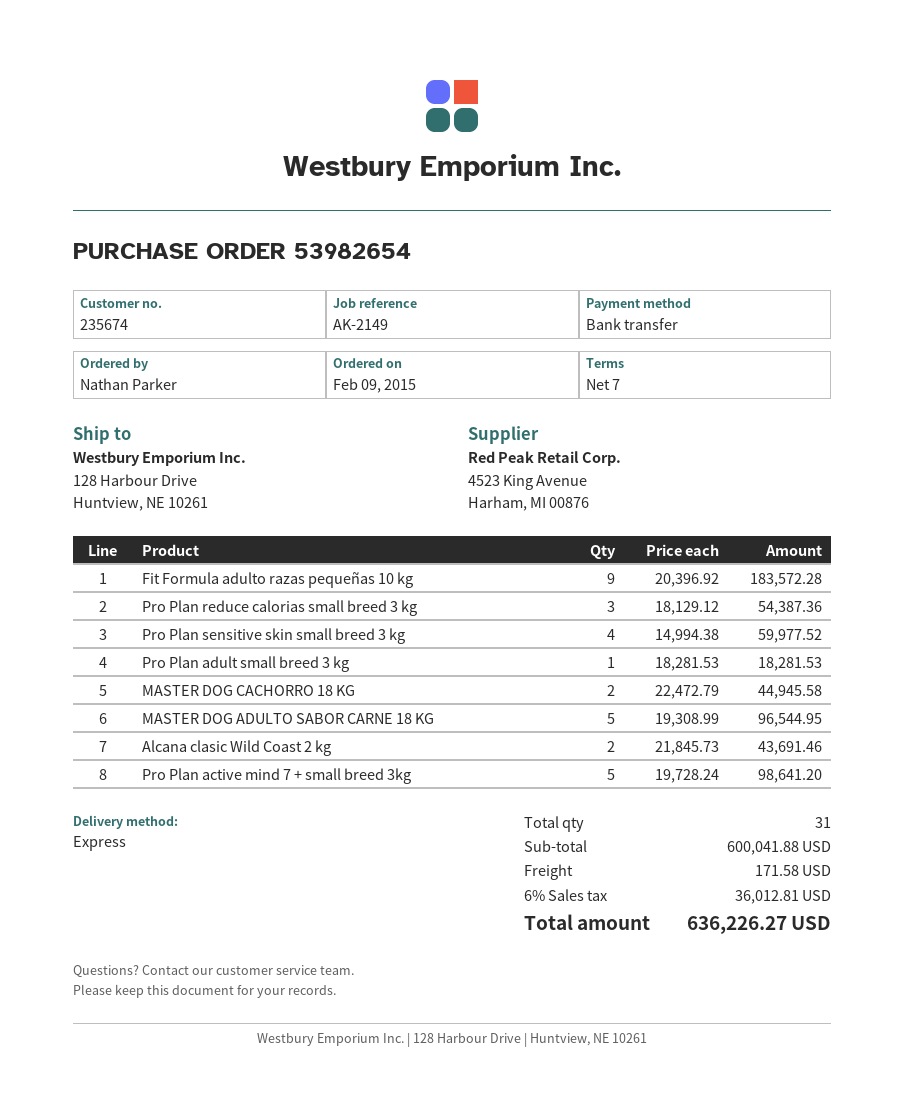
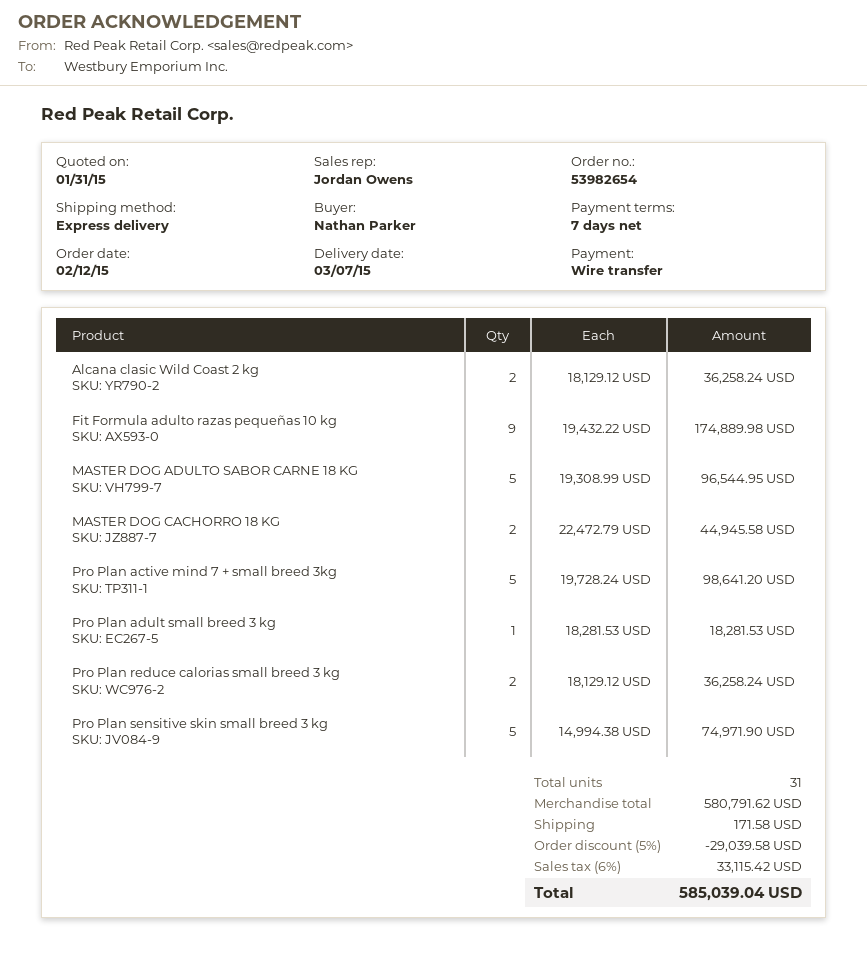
order date: 2015-02-09 -> 2015-02-12
Fit Formula adulto razas pequeñas 10 kg: 9 x 20396.92 = 183572.28 -> 9 x 19432.22 = 174889.98
Pro Plan reduce calorias small breed 3 kg: 3 x 18129.12 = 54387.36 -> 2 x 18129.12 = 36258.24
Pro Plan sensitive skin small breed 3 kg: 4 x 14994.38 = 59977.52 -> 5 x 14994.38 = 74971.90
Alcana clasic Wild Coast 2 kg: 2 x 21845.73 = 43691.46 -> 2 x 18129.12 = 36258.24
subtotal: 600041.88 -> 580791.62
discount: none -> 5% = 29039.58
tax: 6% = 36012.81 -> 6% = 33115.42
total: 636226.27 -> 585039.04

